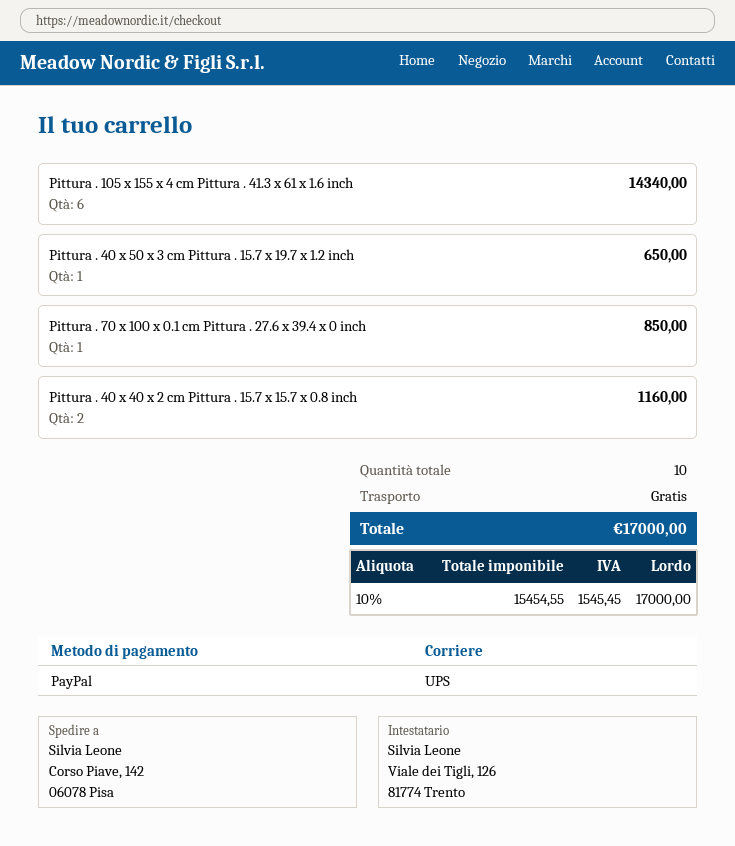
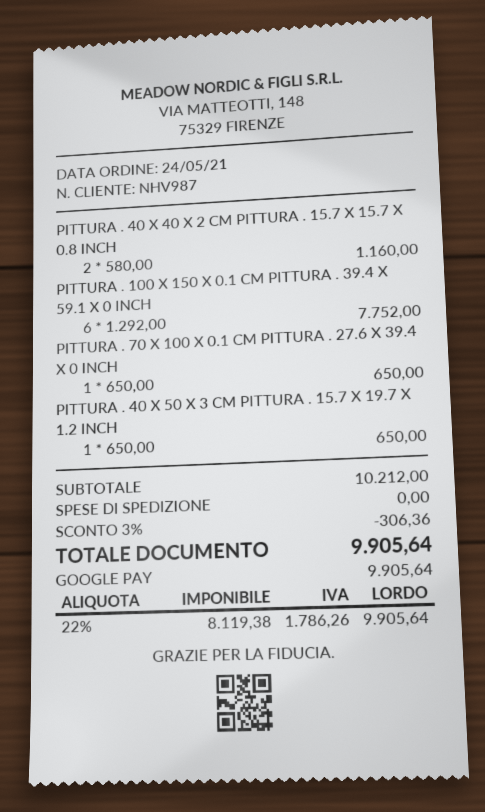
payment method: PayPal -> Google Pay
Pittura . 105 x 155 x 4 cm Pittura . 41.3 x 61 x 1.6 inch: 6 for 14340.00 -> none
Pittura . 70 x 100 x 0.1 cm Pittura . 27.6 x 39.4 x 0 inch: 1 for 850.00 -> 1 for 650.00
PITTURA . 100 X 150 X 0.1 CM PITTURA . 39.4 X 59.1 X 0 INCH: none -> 6 for 7752.00
discount: none -> 3% = 306.36
net: 15454.55 -> 8119.38
tax: 10% = 1545.45 -> 22% = 1786.26
total: 17000.00 -> 9905.64

